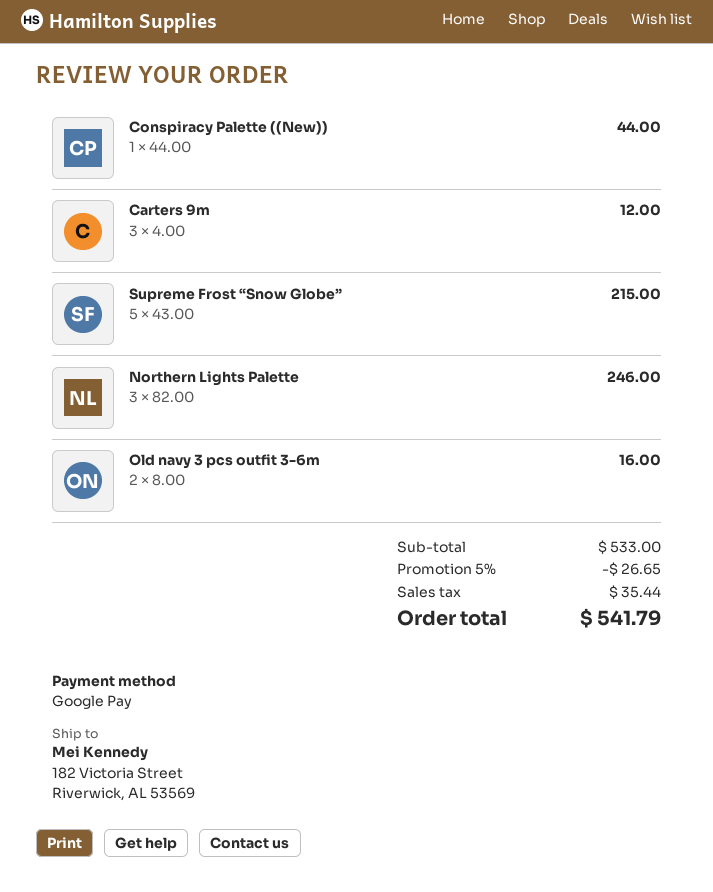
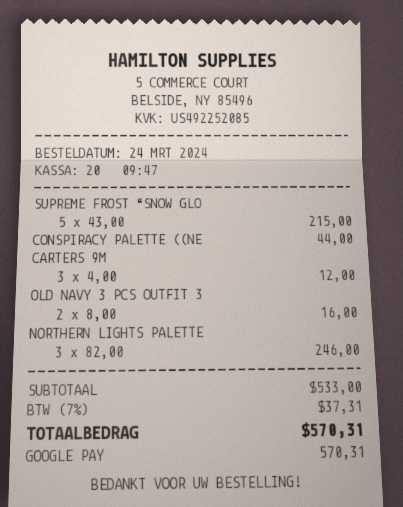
discount: 5% = 26.65 -> none
tax: 35.44 -> 37.31
total: 541.79 -> 570.31

